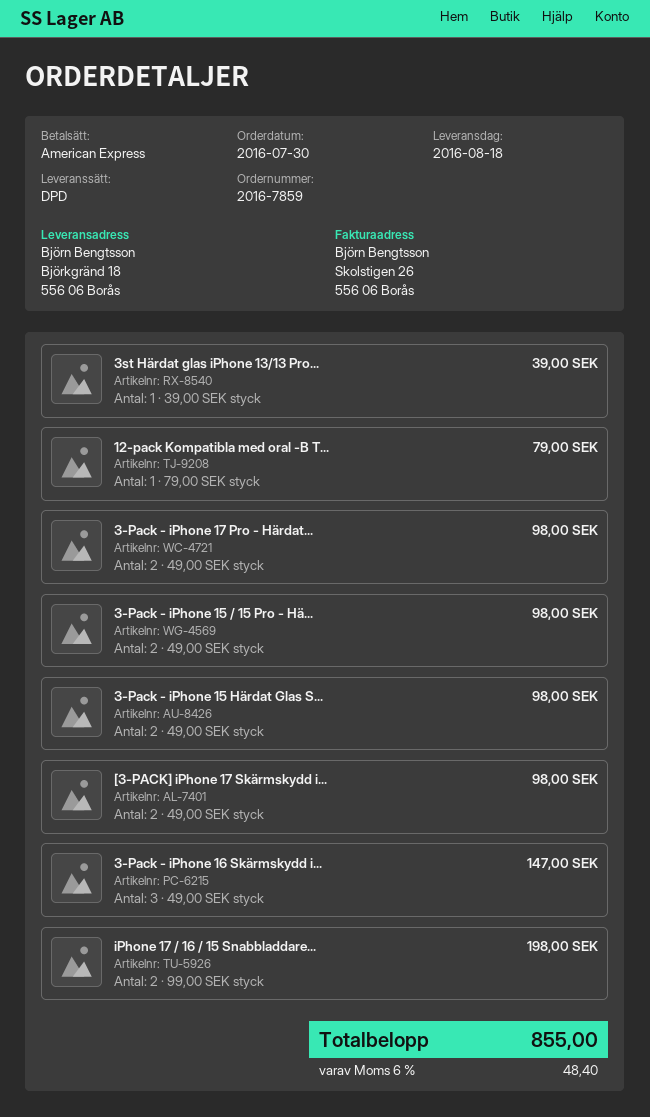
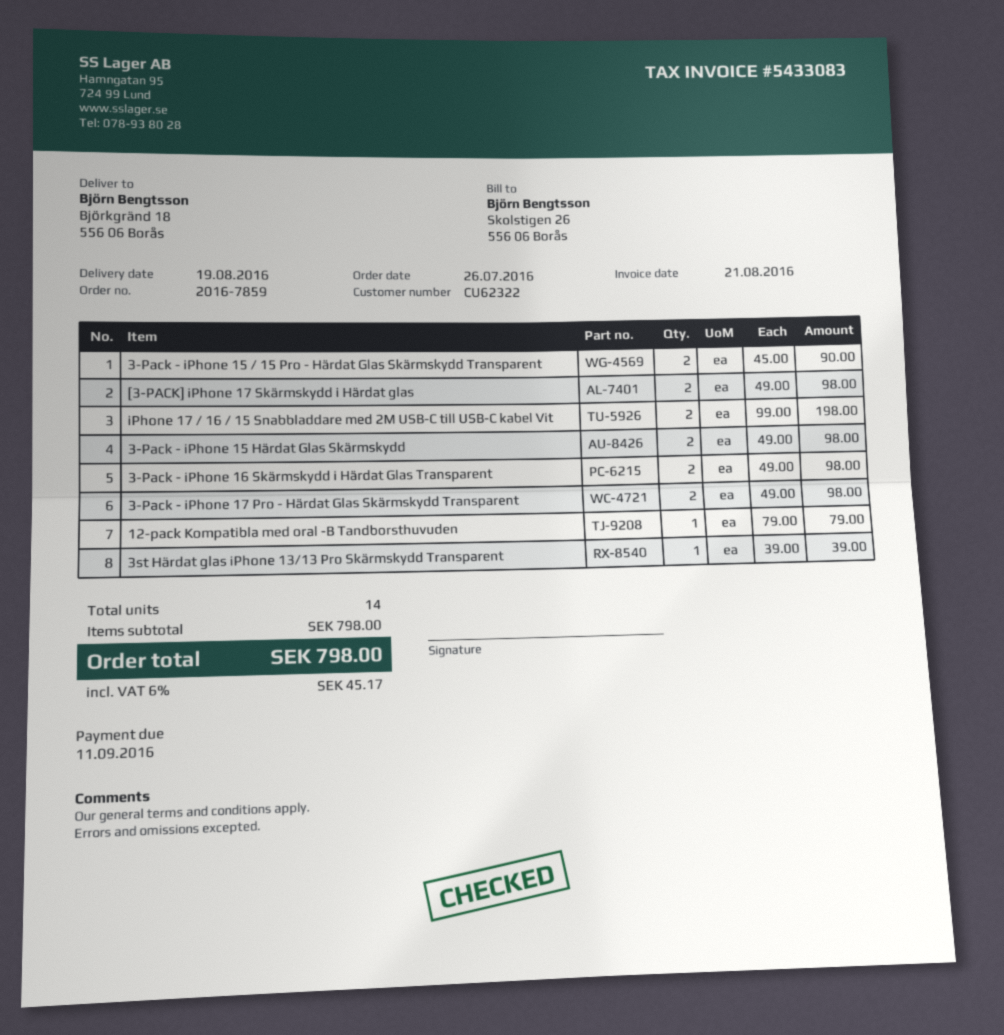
order date: 2016-07-30 -> 2016-07-26
delivery date: 2016-08-18 -> 2016-08-19
3-Pack - iPhone 15 / 15 Pro - Hä...: 2 x 49.00 = 98.00 -> 2 x 45.00 = 90.00
3-Pack - iPhone 16 Skärmskydd i...: 3 x 49.00 = 147.00 -> 2 x 49.00 = 98.00
tax: 6% = 48.40 -> 6% = 45.17
total: 855.00 -> 798.00

